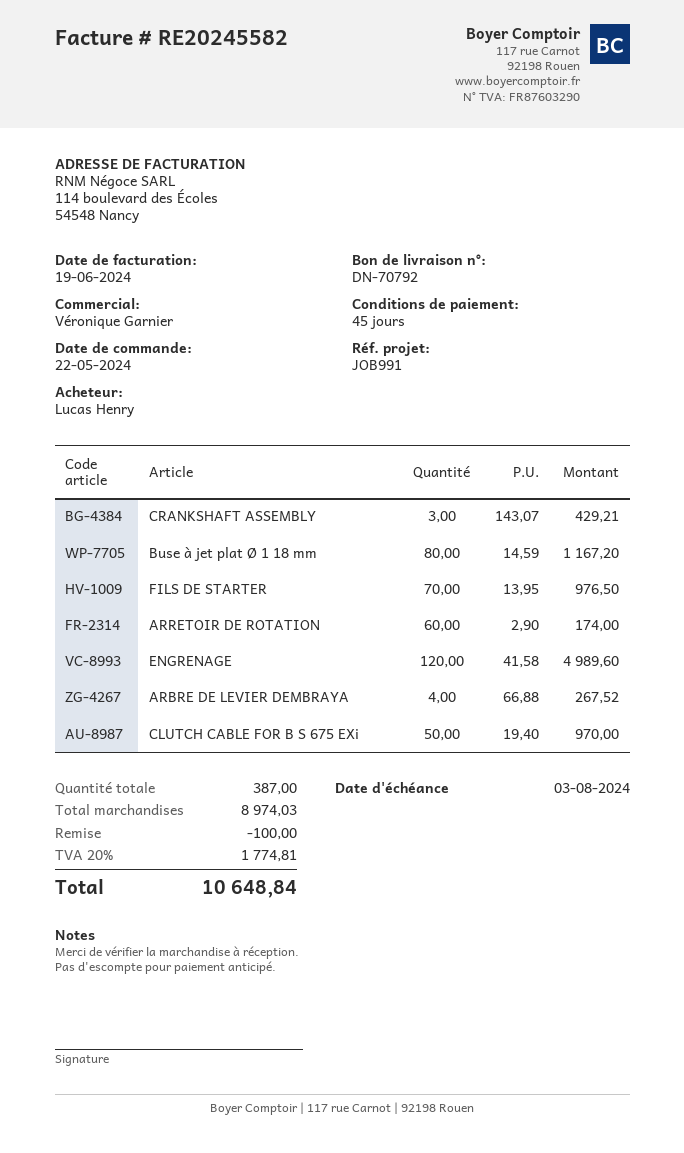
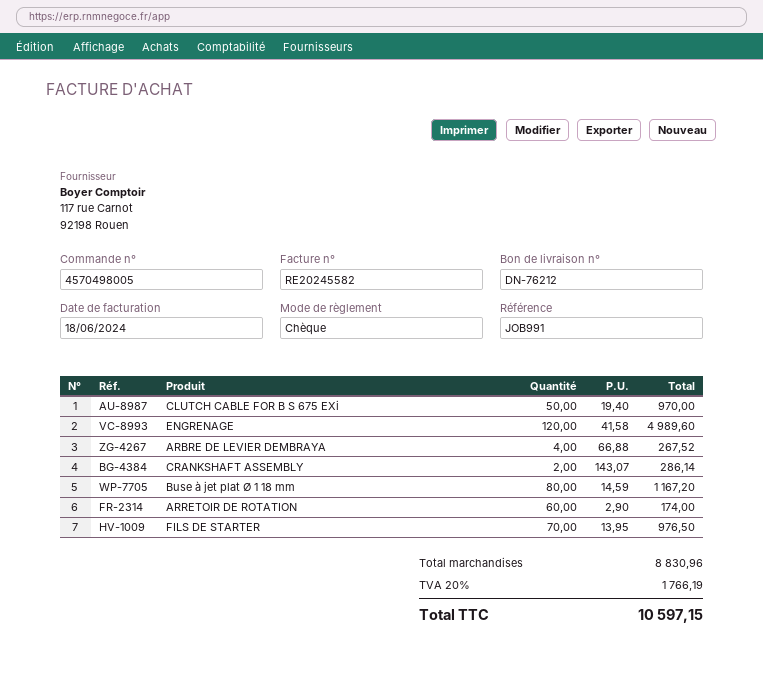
delivery note number: DN-70792 -> DN-76212
invoice date: 2024-06-19 -> 2024-06-18
CRANKSHAFT ASSEMBLY: 3 x 143.07 = 429.21 -> 2 x 143.07 = 286.14
subtotal: 8974.03 -> 8830.96
discount: 100.00 -> none
tax: 20% = 1774.81 -> 20% = 1766.19
total: 10648.84 -> 10597.15

